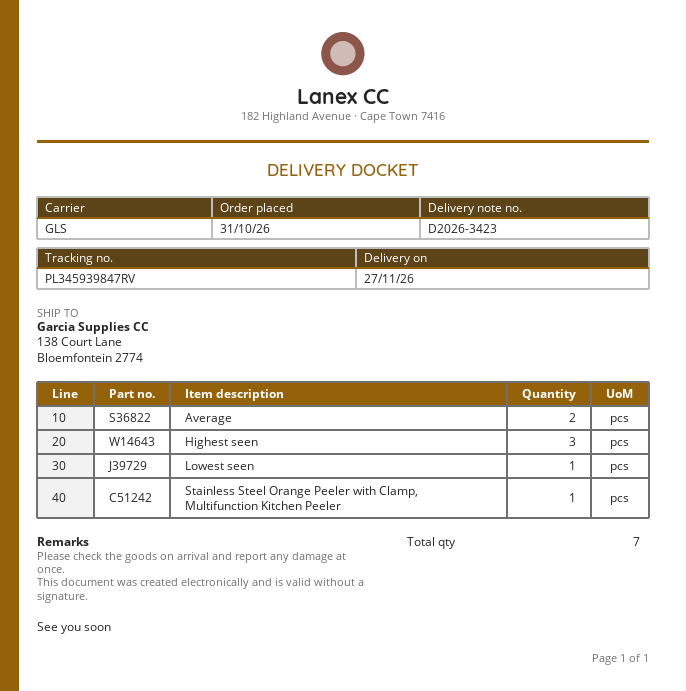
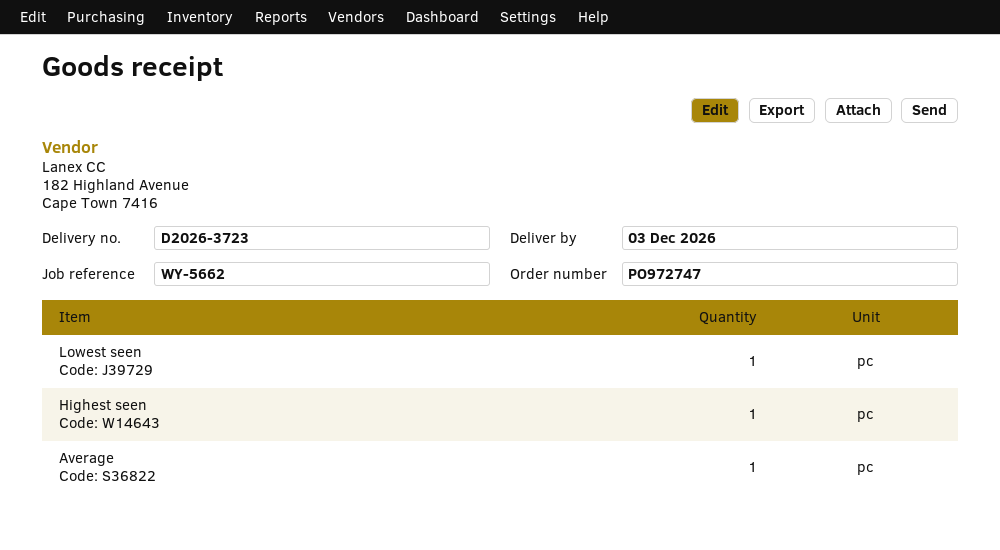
delivery note number: D2026-3423 -> D2026-3723
delivery date: 2026-11-27 -> 2026-12-03
Average: 2 -> 1
Highest seen: 3 -> 1
Stainless Steel Orange Peeler with Clamp, Multifunction Kitchen Peeler: 1 -> none

